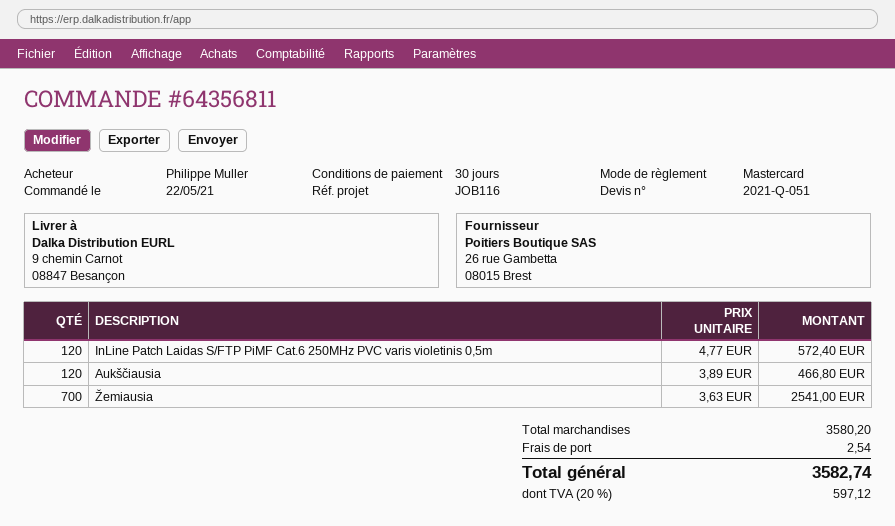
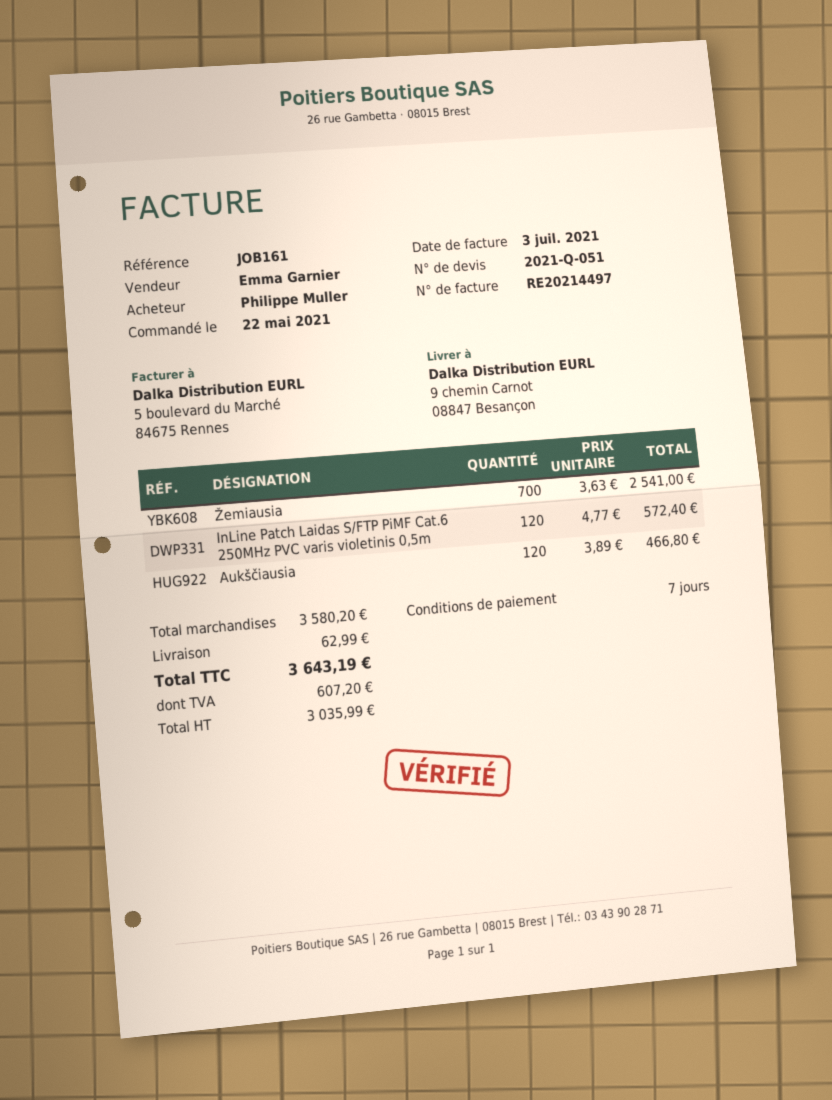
payment terms: 30 days -> 7 days
reference: JOB116 -> JOB161
shipping: 2.54 -> 62.99
tax: 597.12 -> 607.20
total: 3582.74 -> 3643.19

